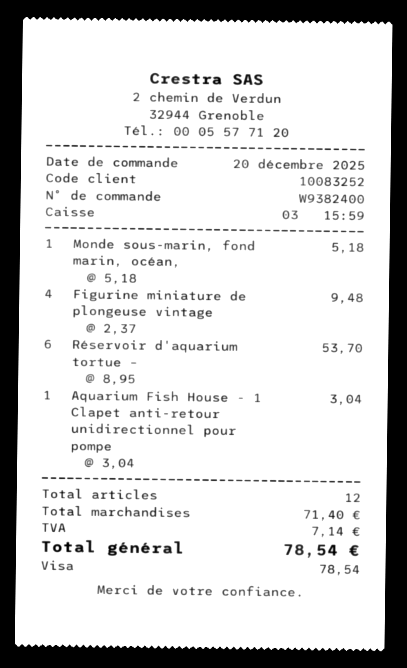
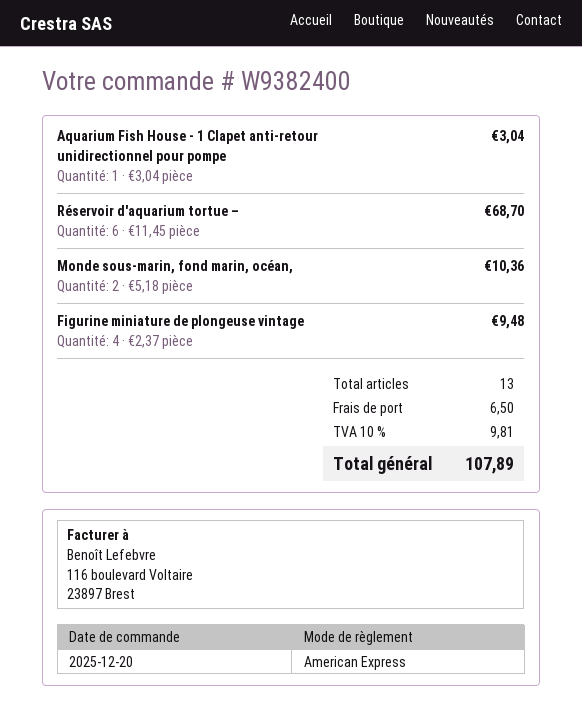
payment method: Visa -> American Express
Monde sous-marin, fond marin, océan,: 1 x 5.18 = 5.18 -> 2 x 5.18 = 10.36
Réservoir d'aquarium tortue –: 6 x 8.95 = 53.70 -> 6 x 11.45 = 68.70
total quantity: 12 -> 13
shipping: none -> 6.50
tax: 7.14 -> 9.81
total: 78.54 -> 107.89

